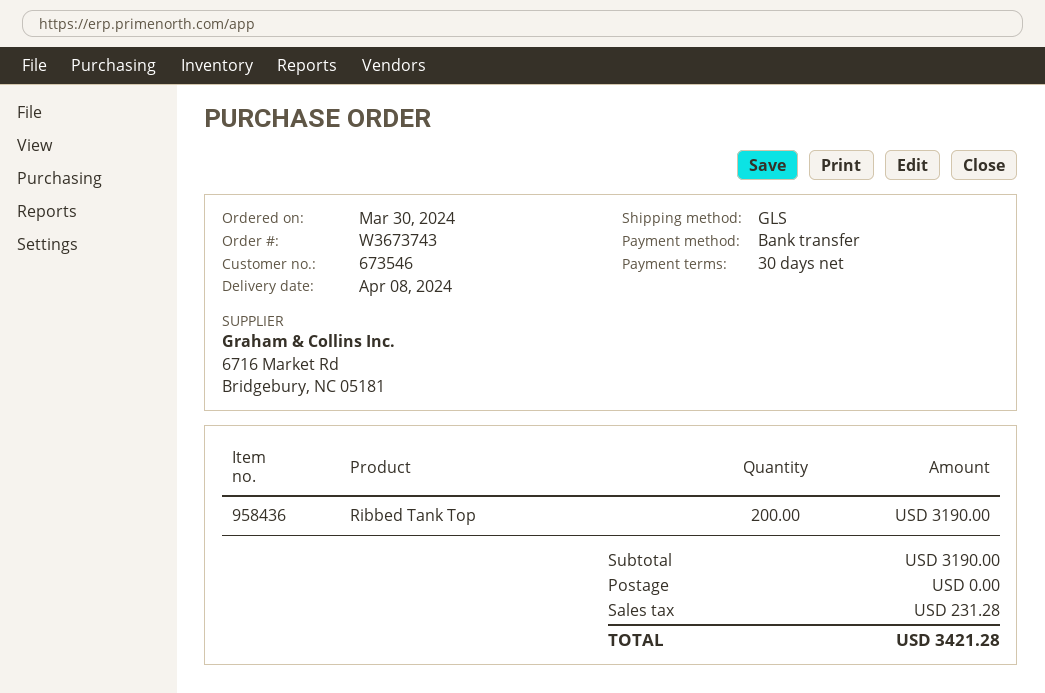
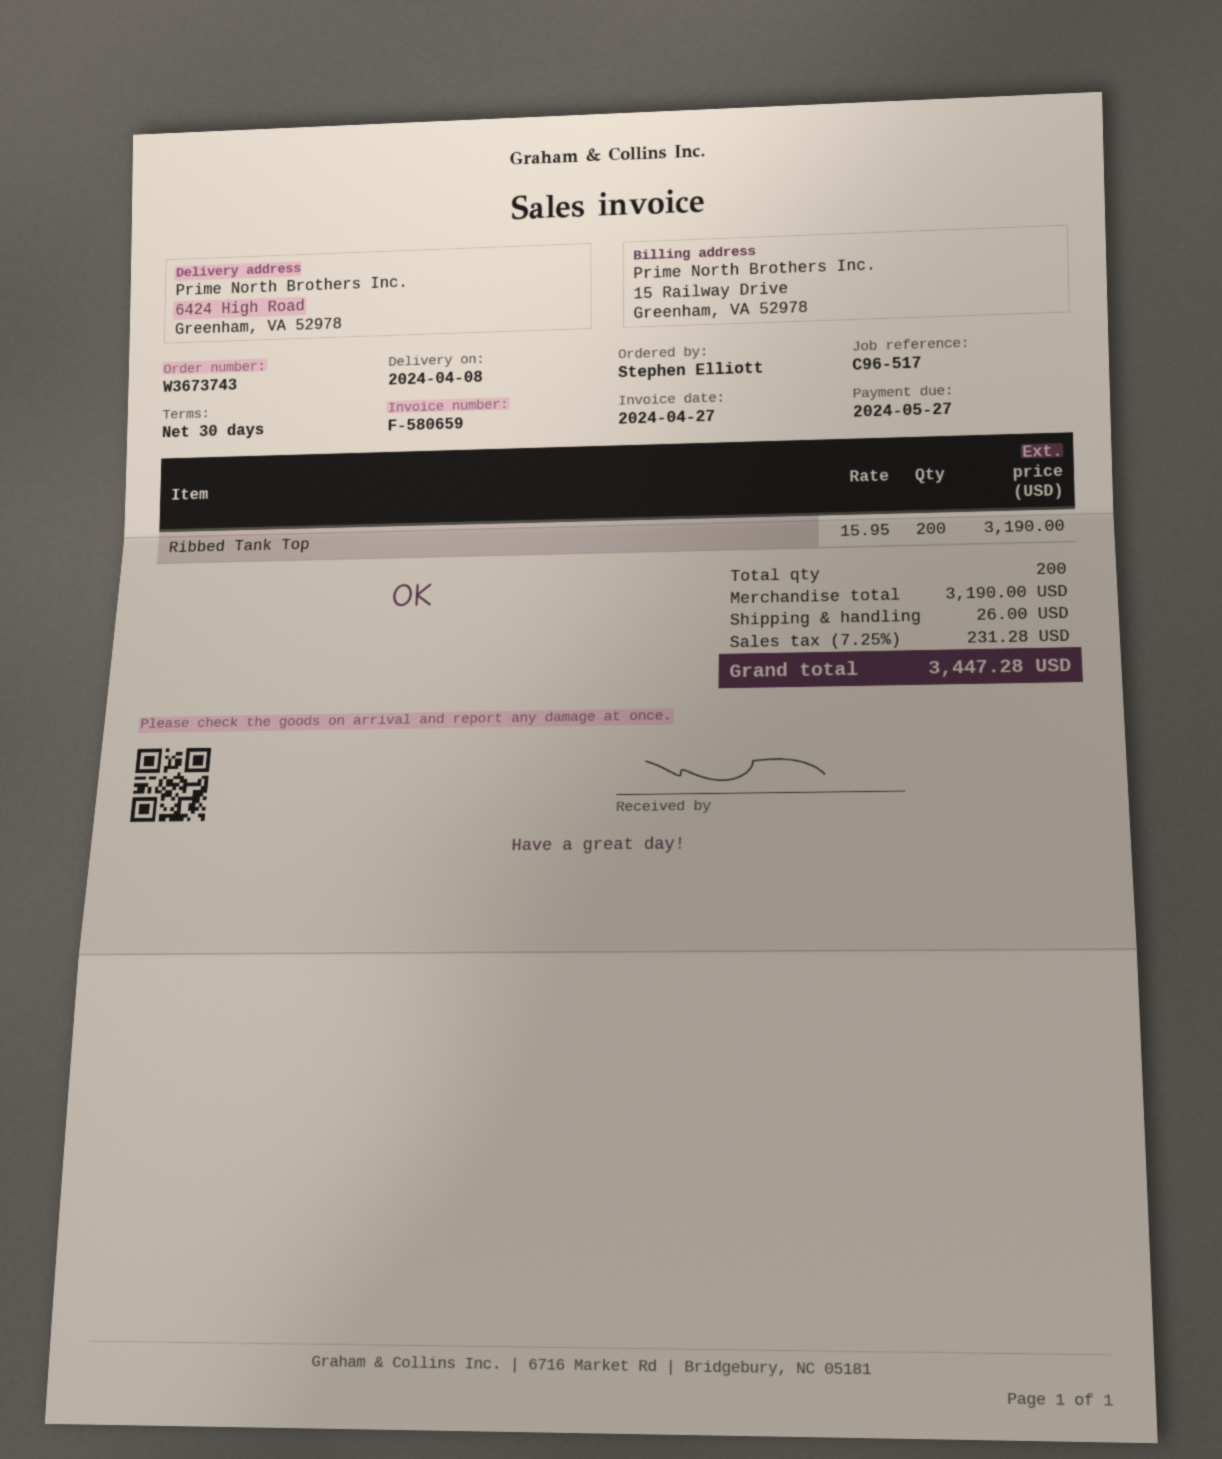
shipping: 0.00 -> 26.00
total: 3421.28 -> 3447.28

